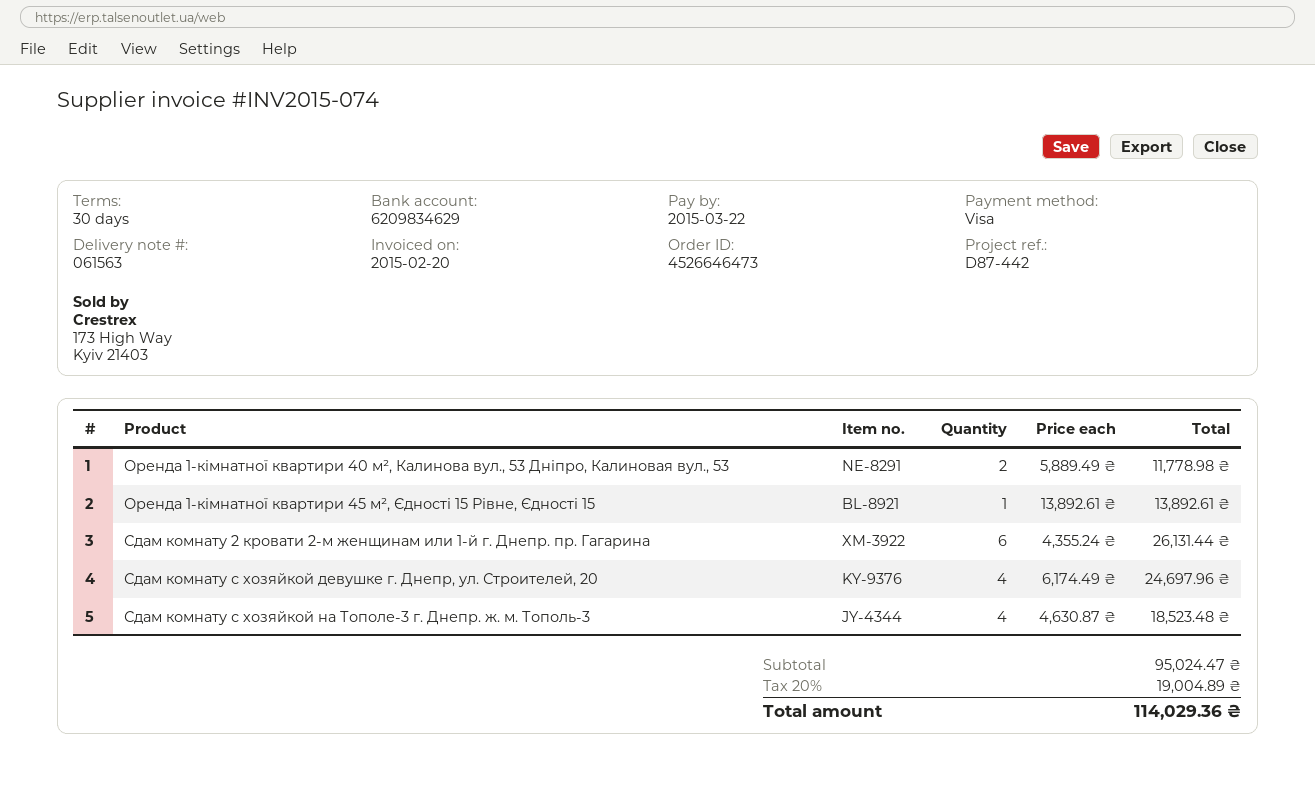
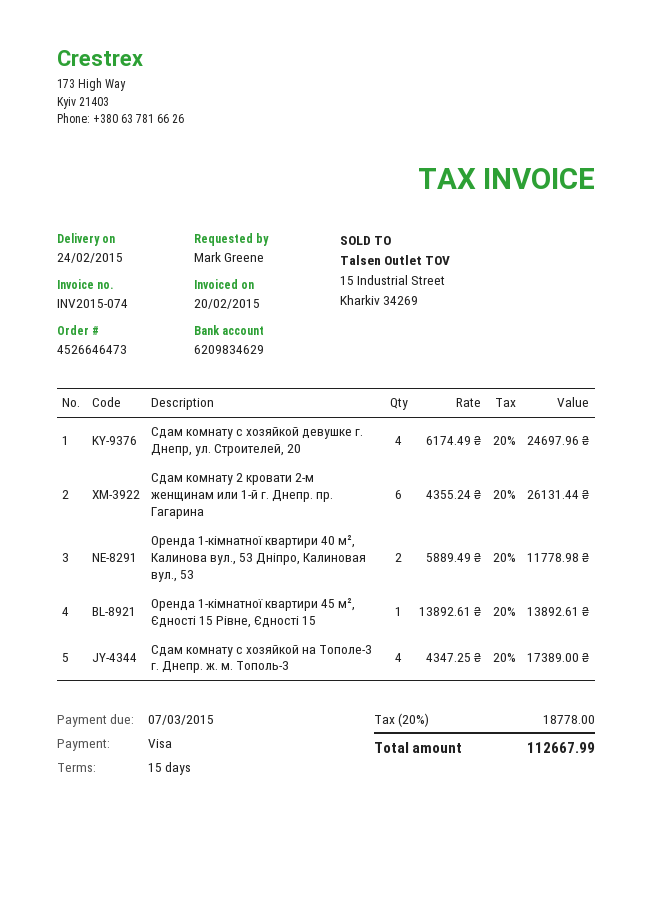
payment terms: 30 days -> 15 days
due date: 2015-03-22 -> 2015-03-07
Сдам комнату с хозяйкой на Тополе-3 г. Днепр. ж. м. Тополь-3: 4 x 4630.87 = 18523.48 -> 4 x 4347.25 = 17389.00
tax: 20% = 19004.89 -> 20% = 18778.00
total: 114029.36 -> 112667.99

